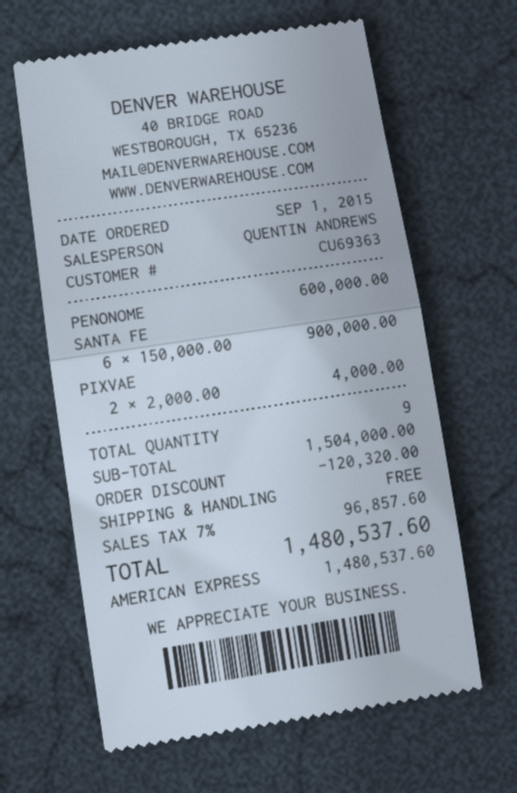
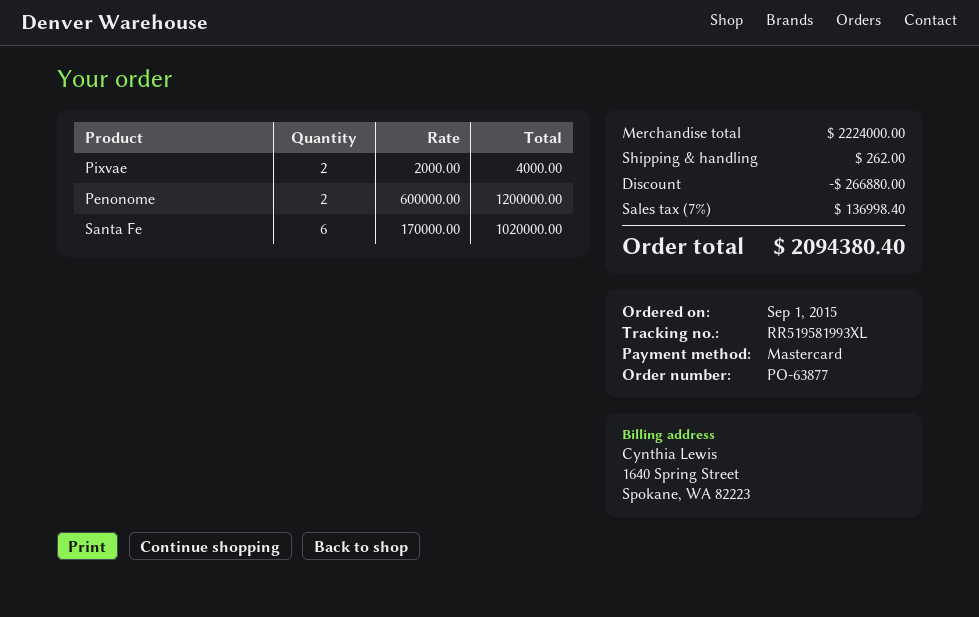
payment method: American Express -> Mastercard
PENONOME: 1 x 600000.00 = 600000.00 -> 2 x 600000.00 = 1200000.00
SANTA FE: 6 x 150000.00 = 900000.00 -> 6 x 170000.00 = 1020000.00
subtotal: 1504000.00 -> 2224000.00
discount: 120320.00 -> 266880.00
shipping: 0.00 -> 262.00
tax: 7% = 96857.60 -> 7% = 136998.40
total: 1480537.60 -> 2094380.40

